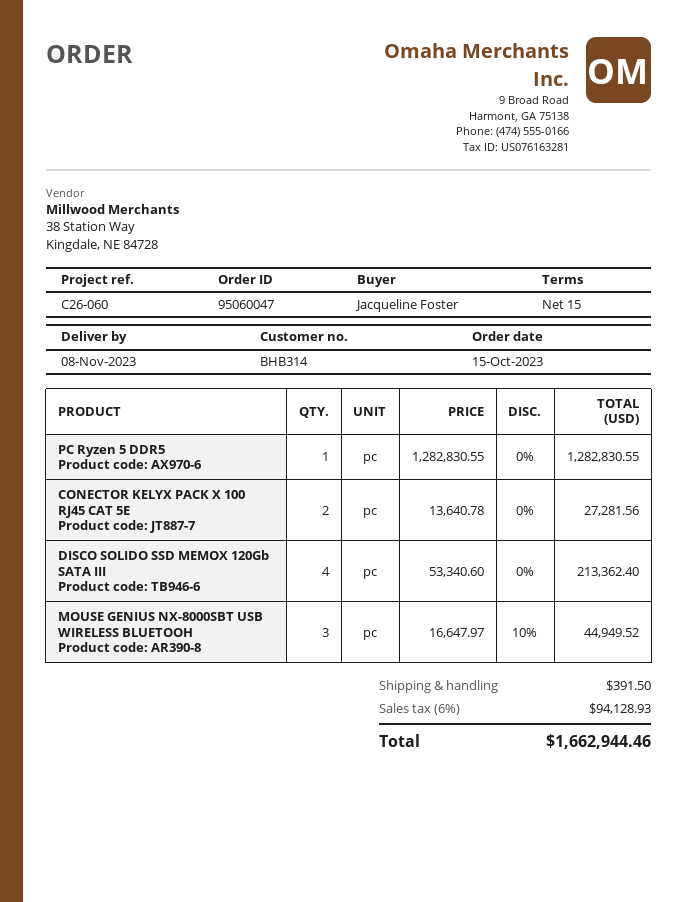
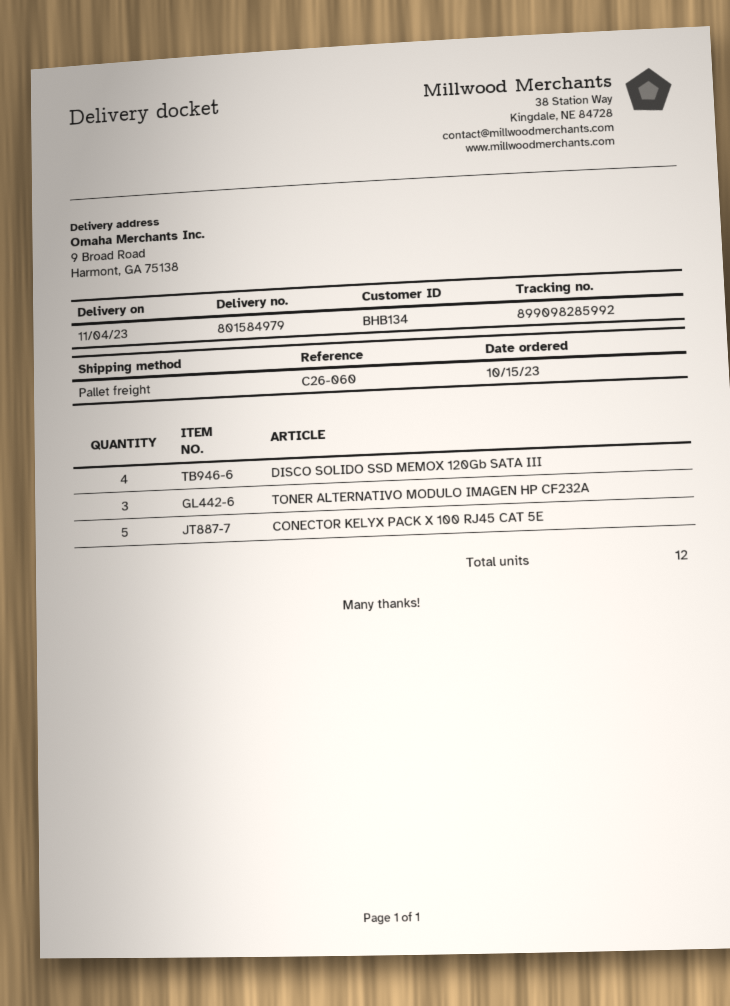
delivery date: 2023-11-08 -> 2023-11-04
customer number: BHB314 -> BHB134
PC Ryzen 5 DDR5: 1 -> none
CONECTOR KELYX PACK X 100 RJ45 CAT 5E: 2 -> 5
MOUSE GENIUS NX-8000SBT USB WIRELESS BLUETOOH: 3 -> none
TONER ALTERNATIVO MODULO IMAGEN HP CF232A: none -> 3

